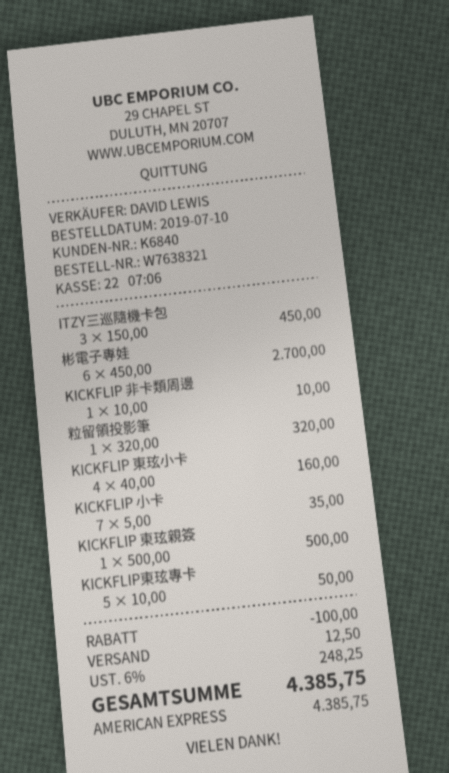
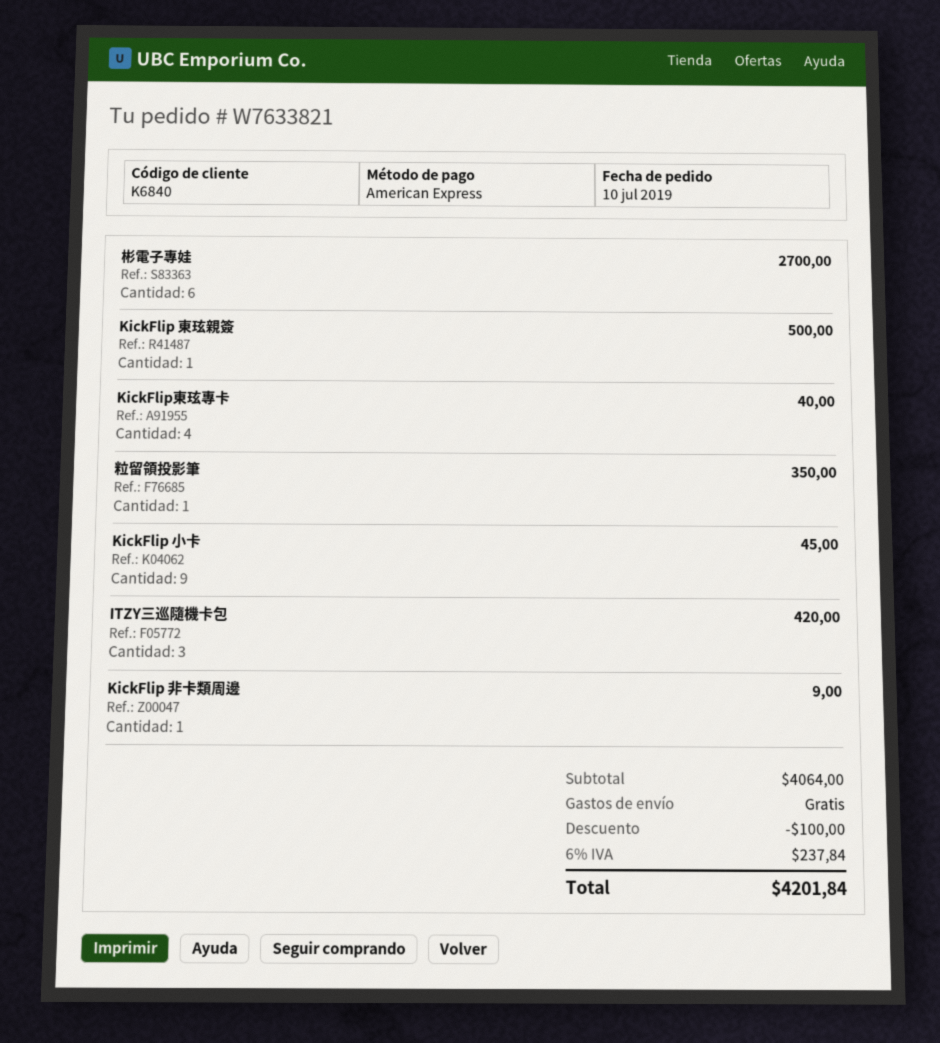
order number: W7638321 -> W7633821
ITZY三巡隨機卡包: 3 for 450.00 -> 3 for 420.00
KICKFLIP 非卡類周邊: 1 for 10.00 -> 1 for 9.00
粒留領投影筆: 1 for 320.00 -> 1 for 350.00
KICKFLIP 東玹小卡: 4 for 160.00 -> none
KICKFLIP 小卡: 7 for 35.00 -> 9 for 45.00
KICKFLIP東玹專卡: 5 for 50.00 -> 4 for 40.00
shipping: 12.50 -> 0.00
tax: 6% = 248.25 -> 6% = 237.84
total: 4385.75 -> 4201.84

